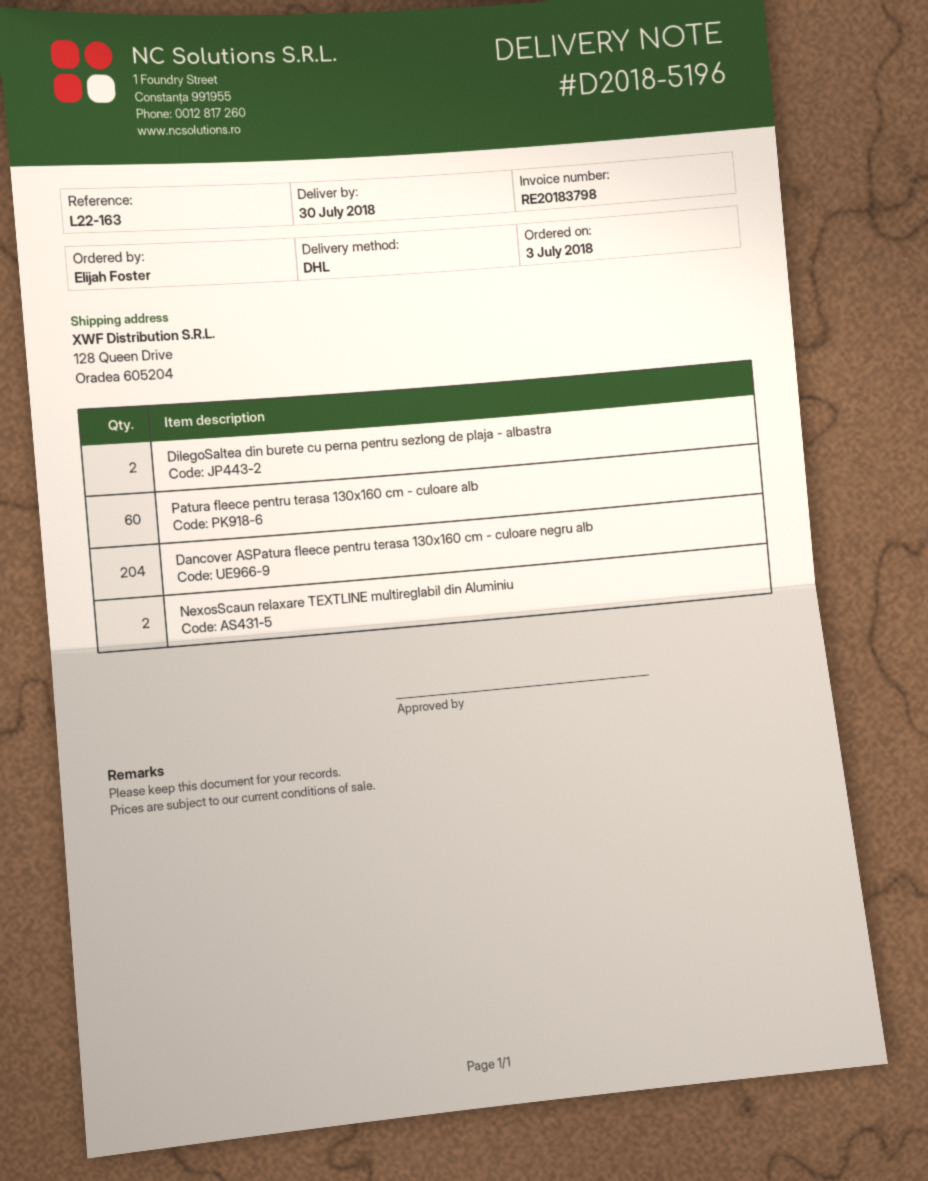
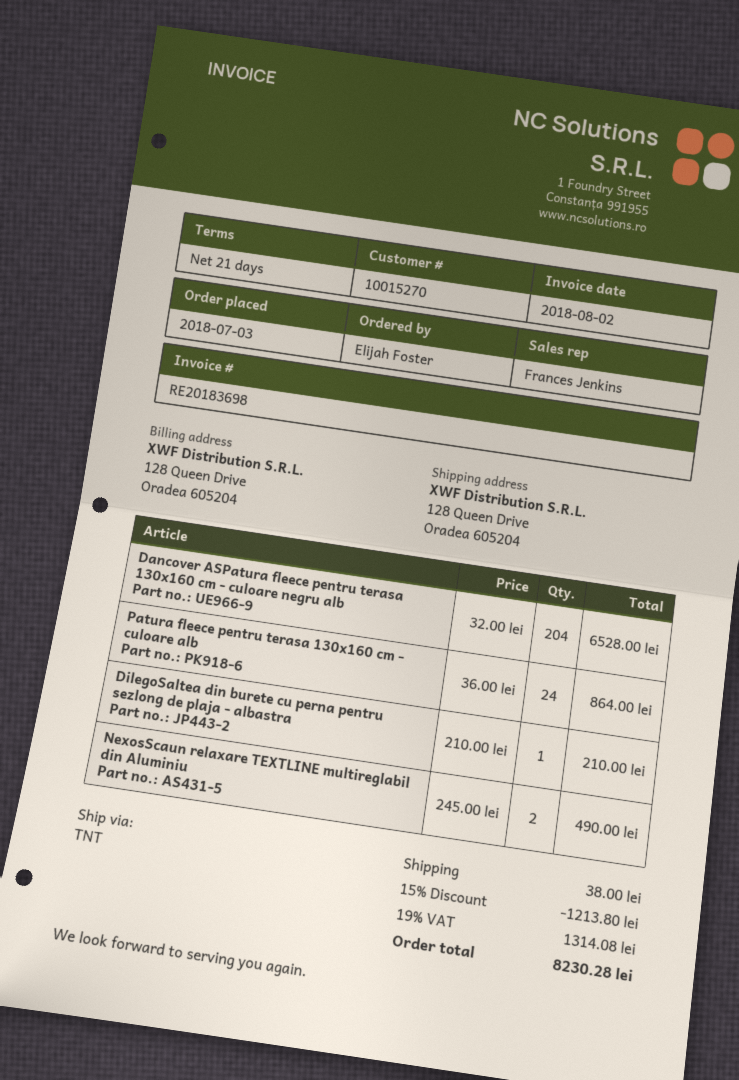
invoice number: RE20183798 -> RE20183698
shipping method: DHL -> TNT
DilegoSaltea din burete cu perna pentru sezlong de plaja - albastra: 2 -> 1
Patura fleece pentru terasa 130x160 cm - culoare alb: 60 -> 24

